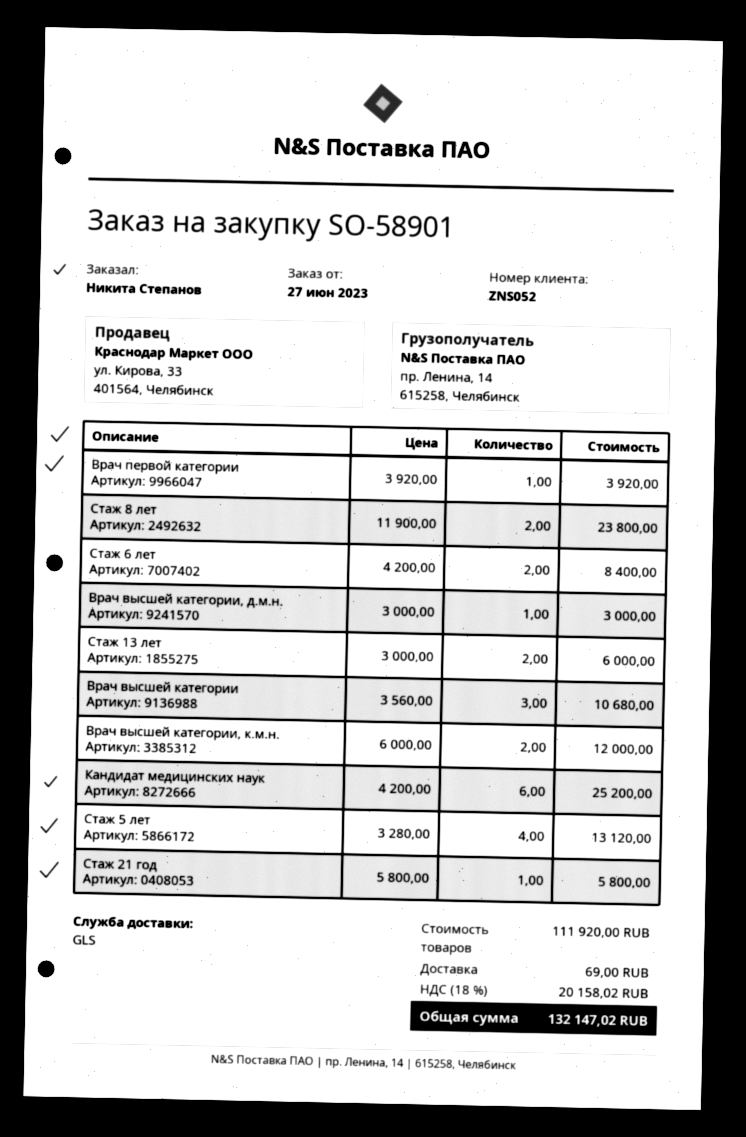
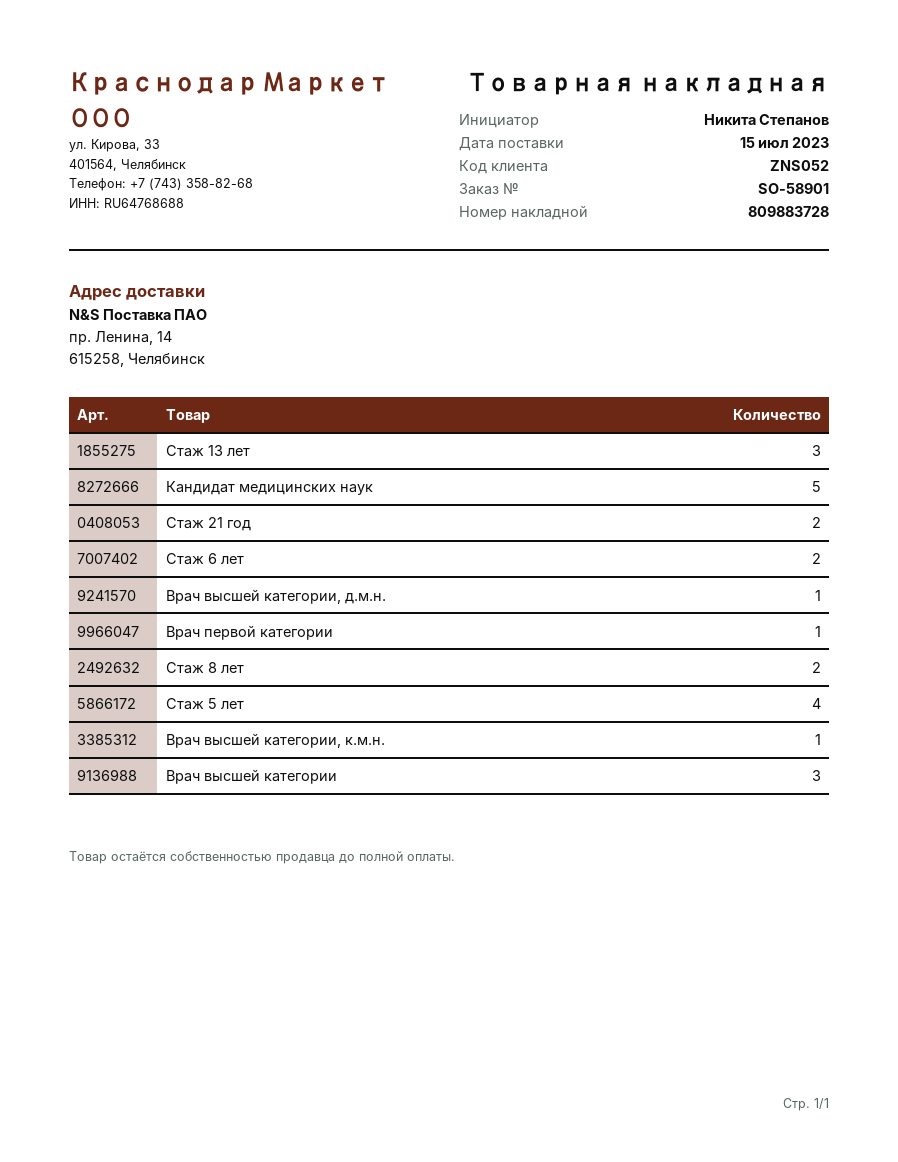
Стаж 13 лет: 2 -> 3
Врач высшей категории, к.м.н.: 2 -> 1
Кандидат медицинских наук: 6 -> 5
Стаж 21 год: 1 -> 2

